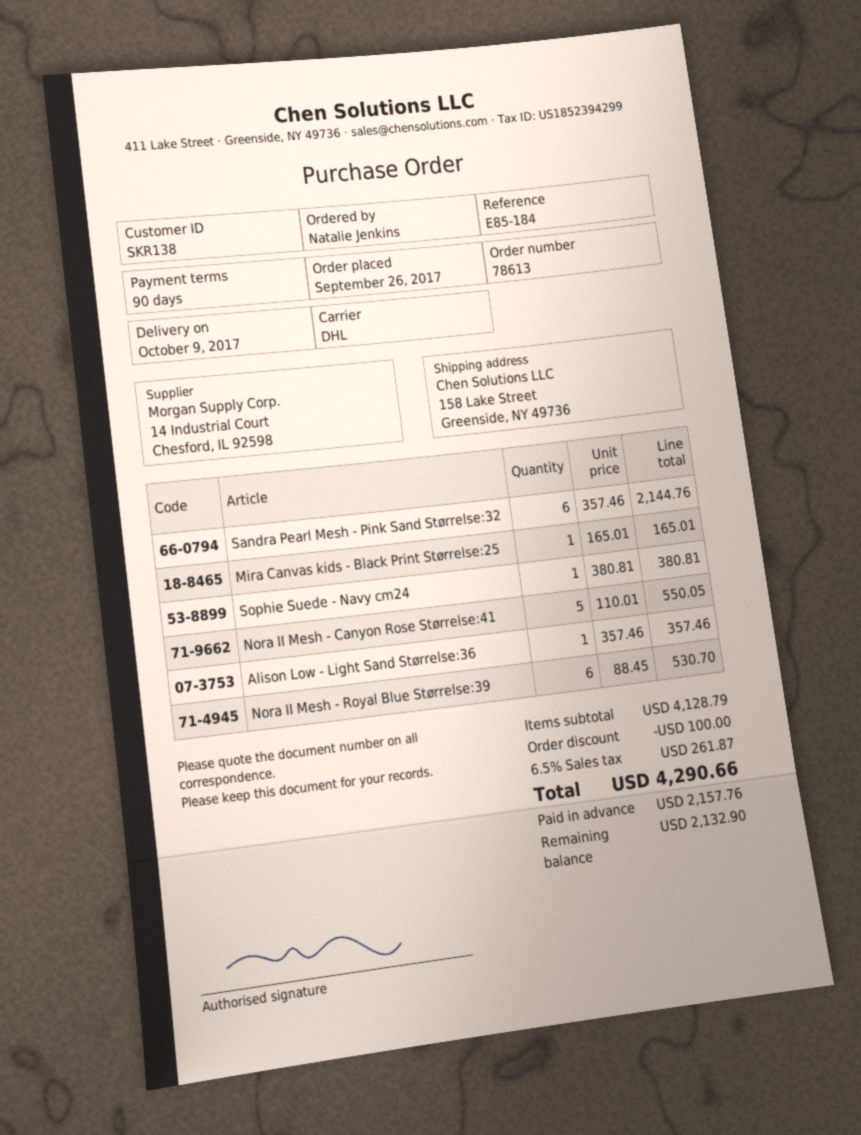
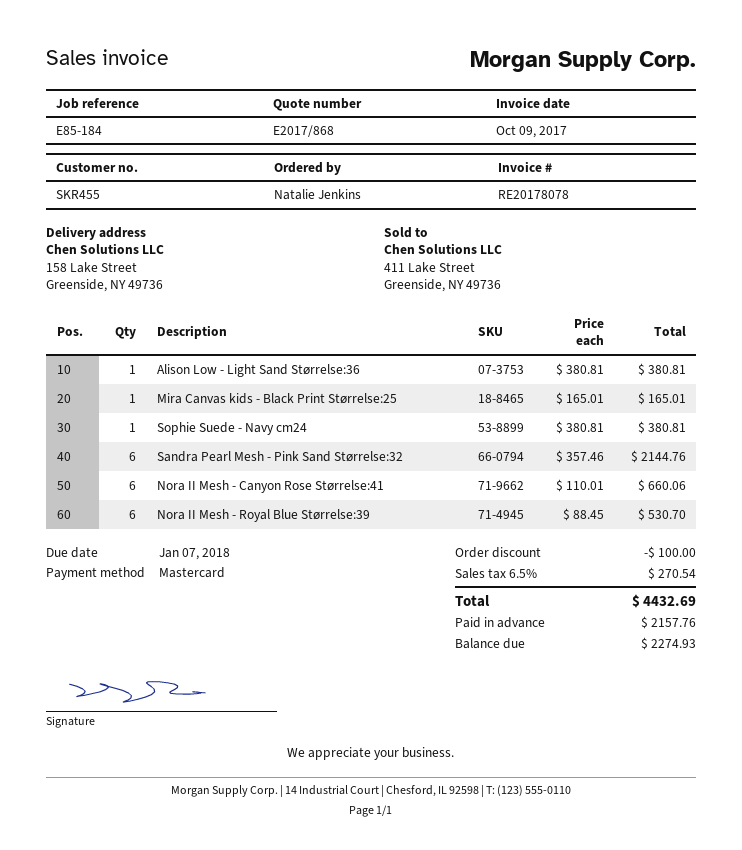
customer number: SKR138 -> SKR455
Nora II Mesh - Canyon Rose Størrelse:41: 5 x 110.01 = 550.05 -> 6 x 110.01 = 660.06
Alison Low - Light Sand Størrelse:36: 1 x 357.46 = 357.46 -> 1 x 380.81 = 380.81
tax: 6.5% = 261.87 -> 6.5% = 270.54
total: 4290.66 -> 4432.69
balance: 2132.90 -> 2274.93

